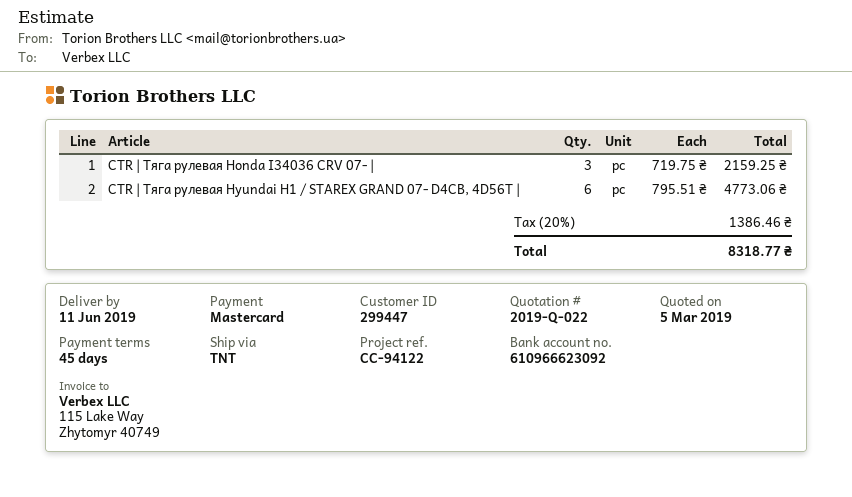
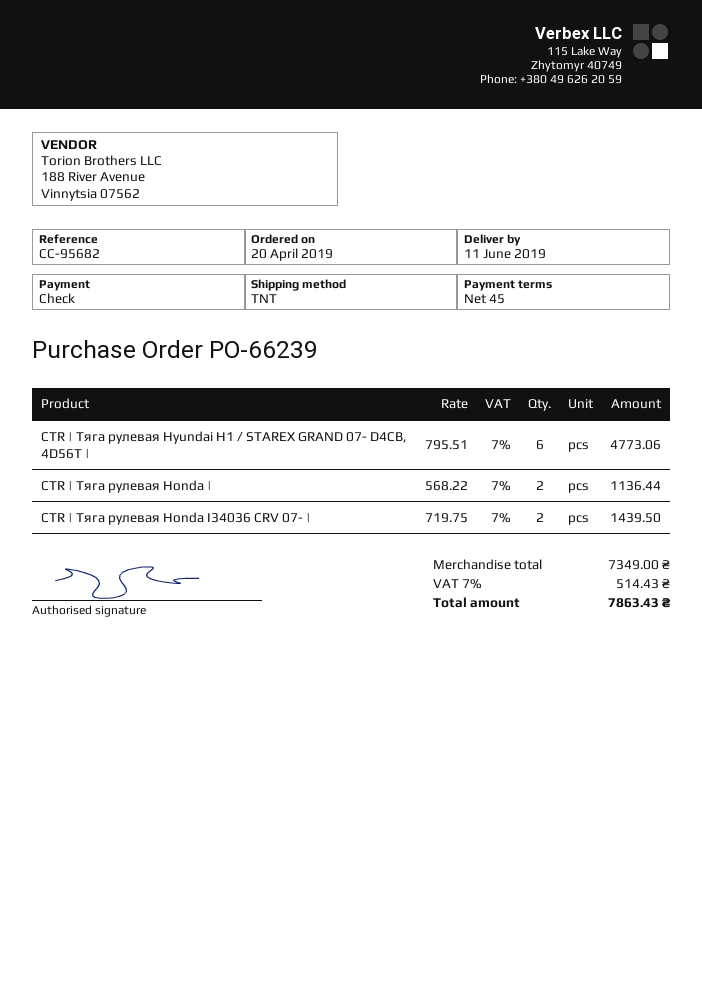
reference: CC-94122 -> CC-95682
payment method: Mastercard -> cheque
CTR | Тяга рулевая Honda I34036 CRV 07- |: 3 x 719.75 = 2159.25 -> 2 x 719.75 = 1439.50
CTR | Тяга рулевая Honda |: none -> 2 x 568.22 = 1136.44
tax: 20% = 1386.46 -> 7% = 514.43
total: 8318.77 -> 7863.43

